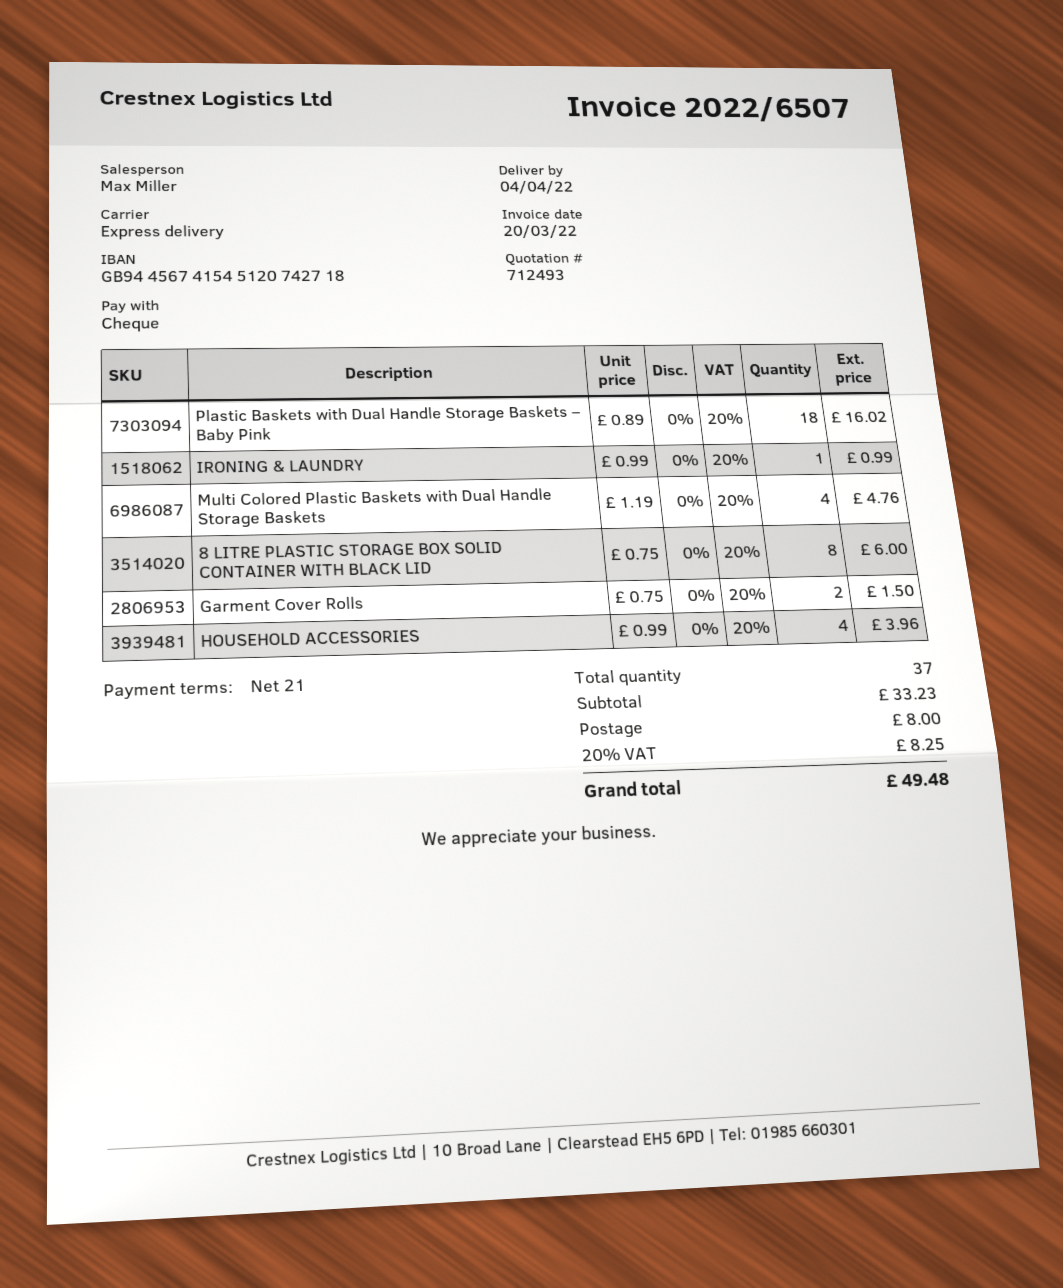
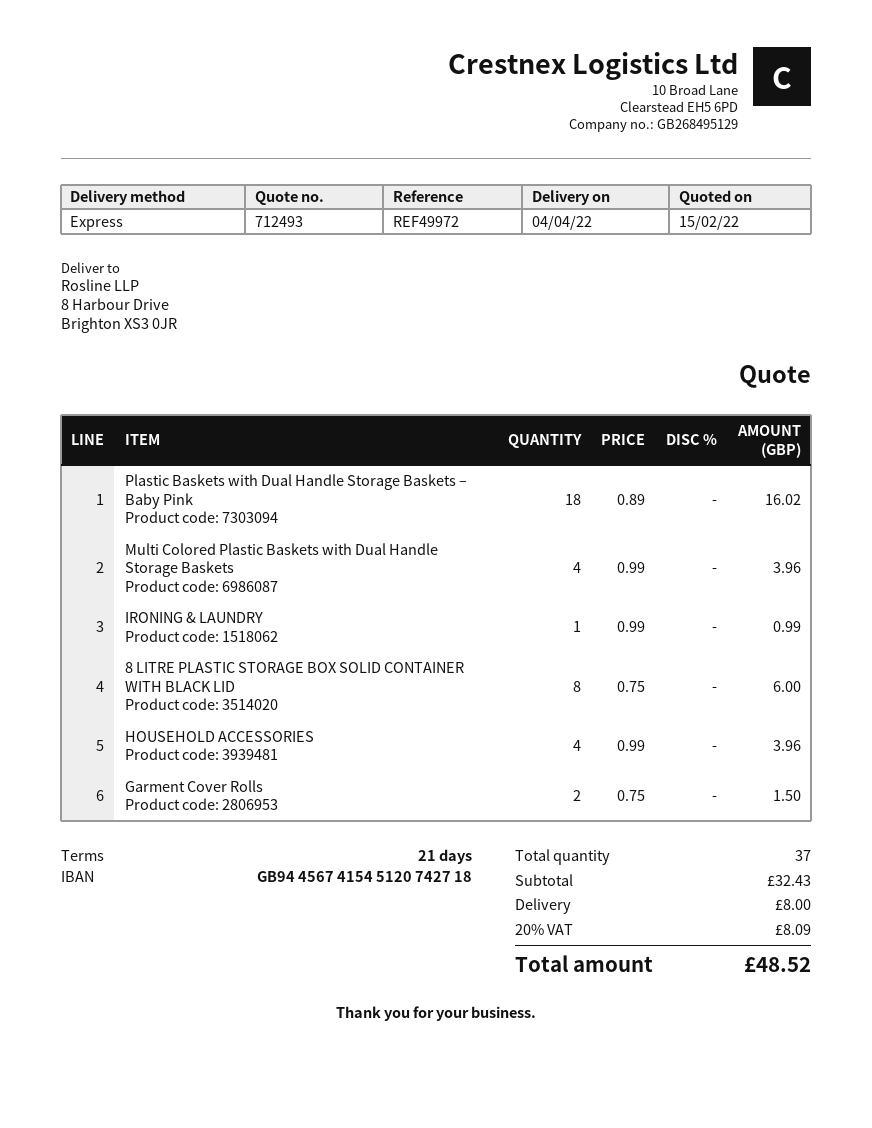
Multi Colored Plastic Baskets with Dual Handle Storage Baskets: 4 x 1.19 = 4.76 -> 4 x 0.99 = 3.96
subtotal: 33.23 -> 32.43
tax: 20% = 8.25 -> 20% = 8.09
total: 49.48 -> 48.52

